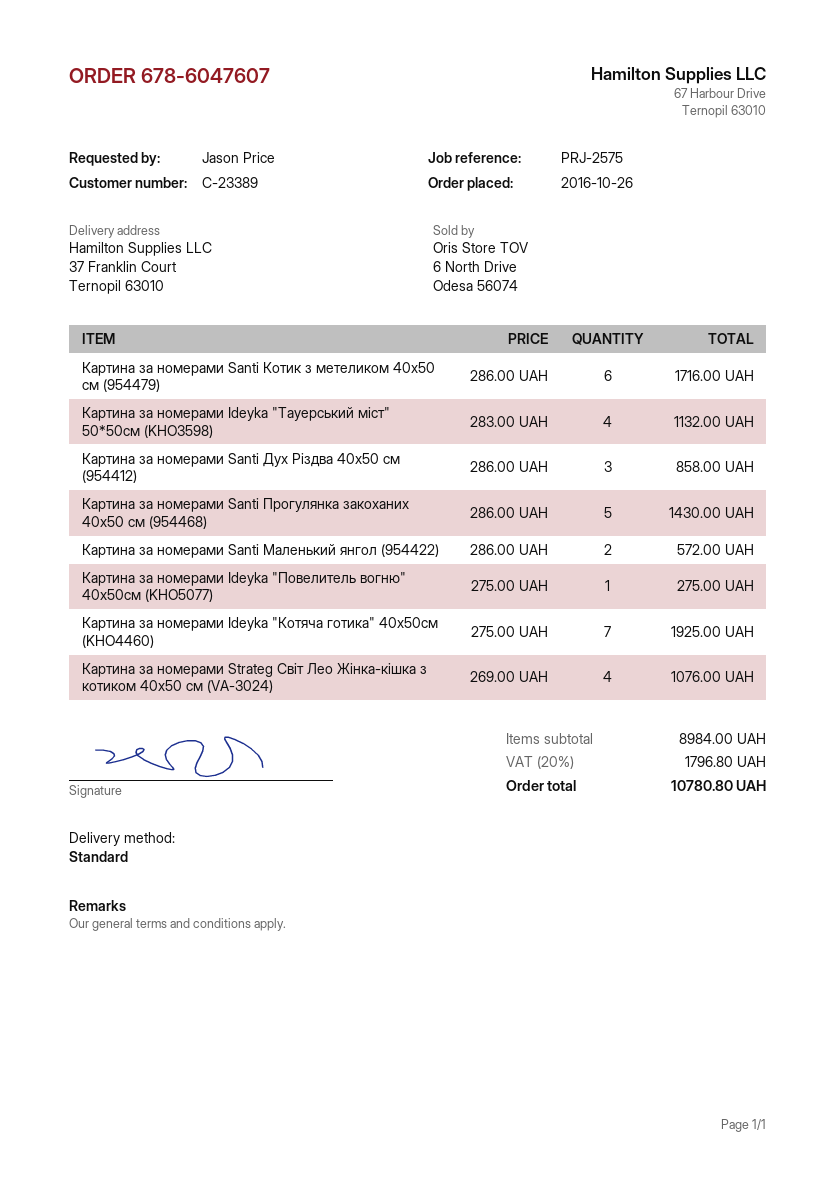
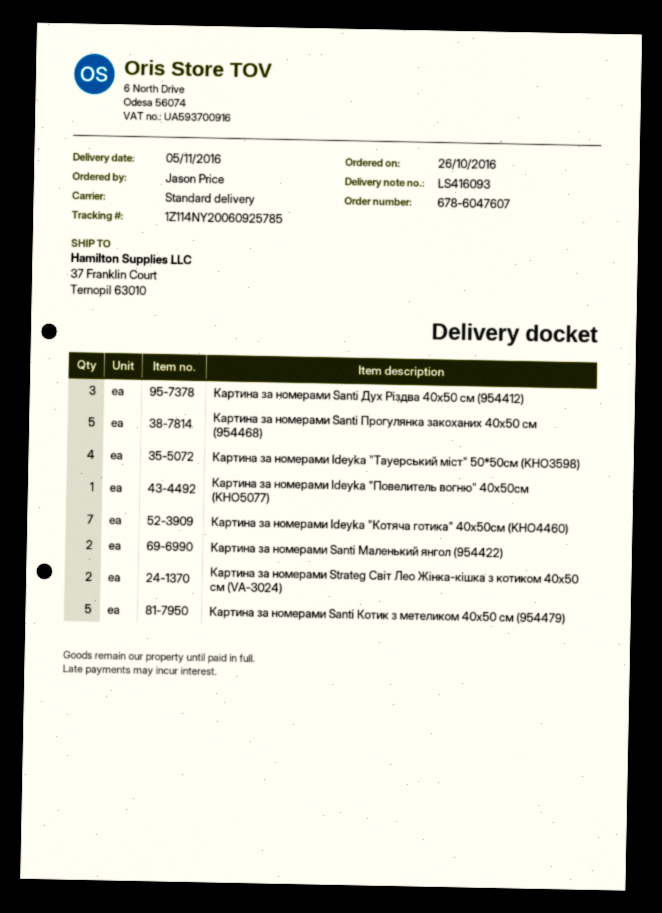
Картина за номерами Santi Котик з метеликом 40х50 см (954479): 6 -> 5
Картина за номерами Strateg Світ Лео Жінка-кішка з котиком 40х50 см (VA-3024): 4 -> 2

